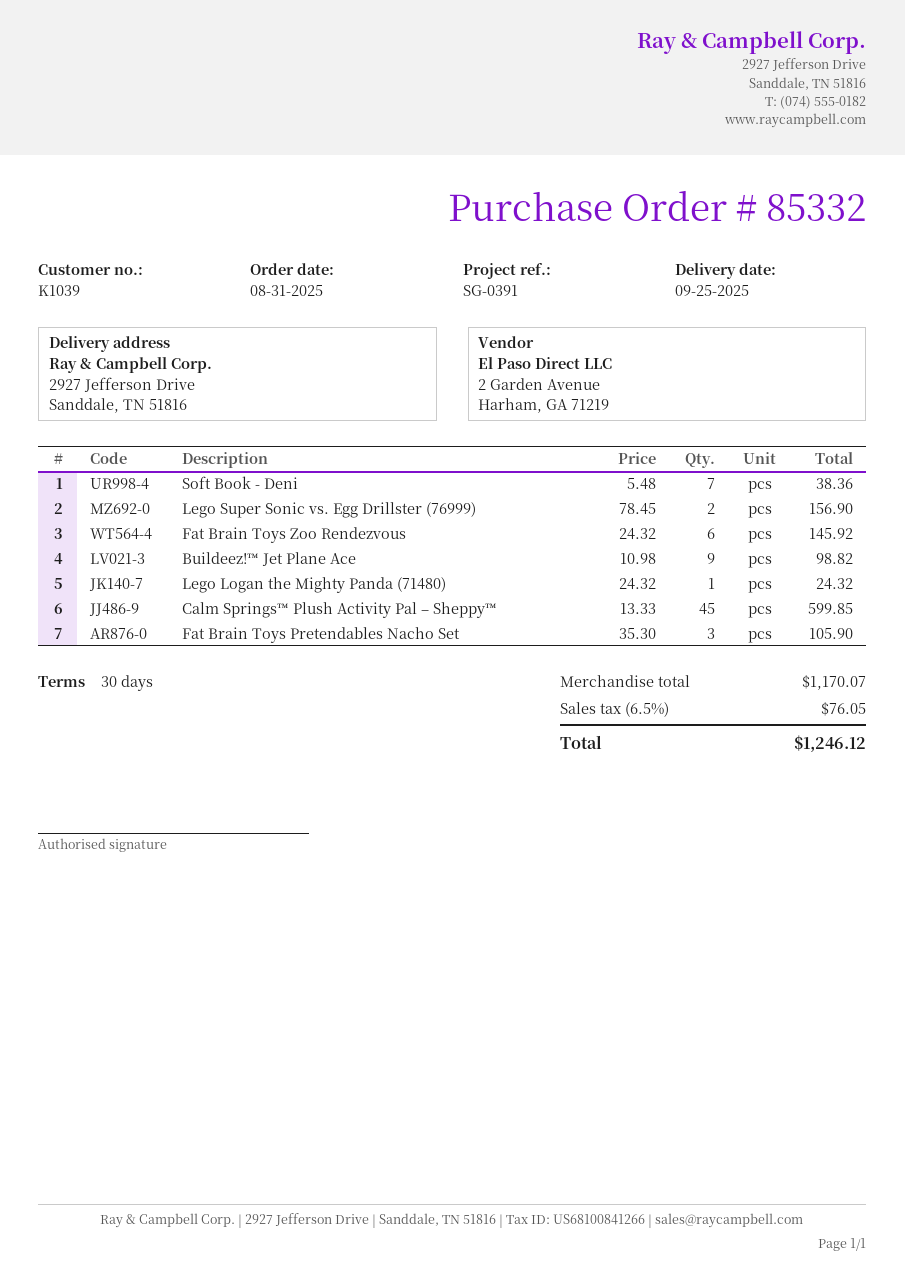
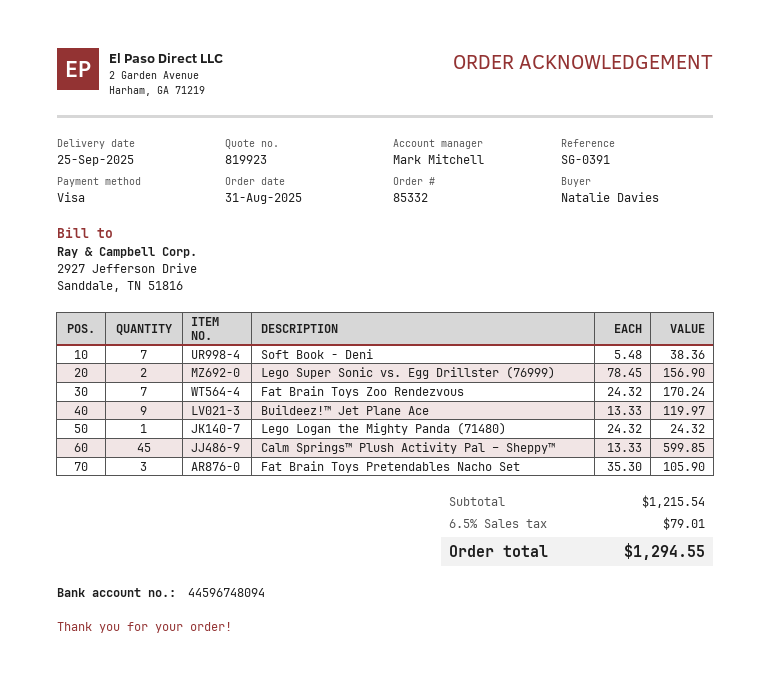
Fat Brain Toys Zoo Rendezvous: 6 x 24.32 = 145.92 -> 7 x 24.32 = 170.24
Buildeez!™ Jet Plane Ace: 9 x 10.98 = 98.82 -> 9 x 13.33 = 119.97
subtotal: 1170.07 -> 1215.54
tax: 6.5% = 76.05 -> 6.5% = 79.01
total: 1246.12 -> 1294.55

